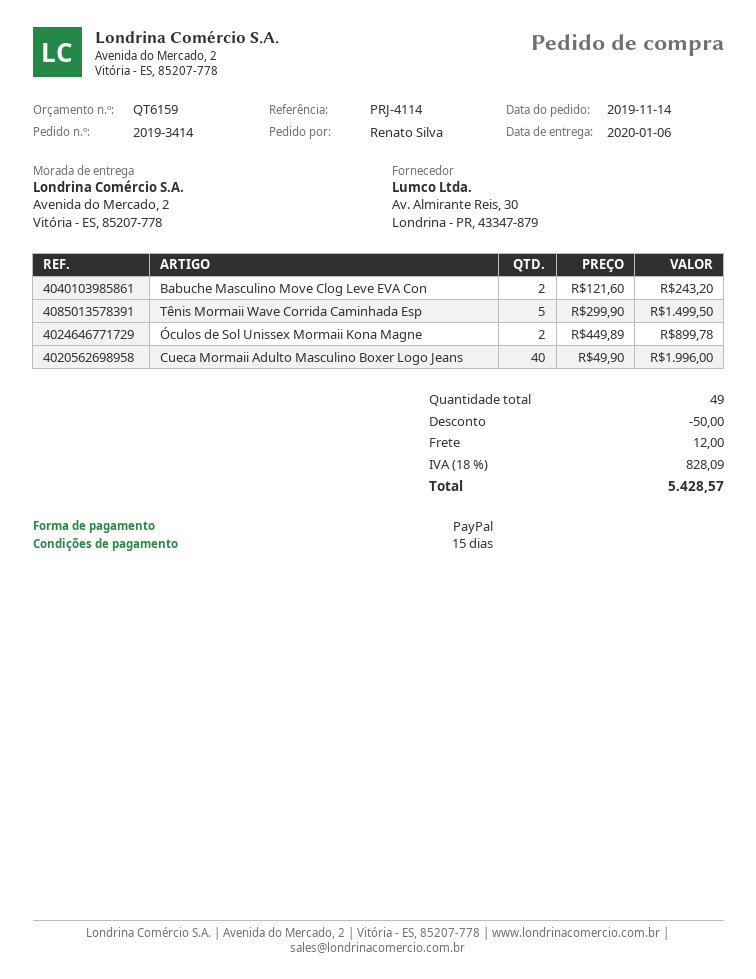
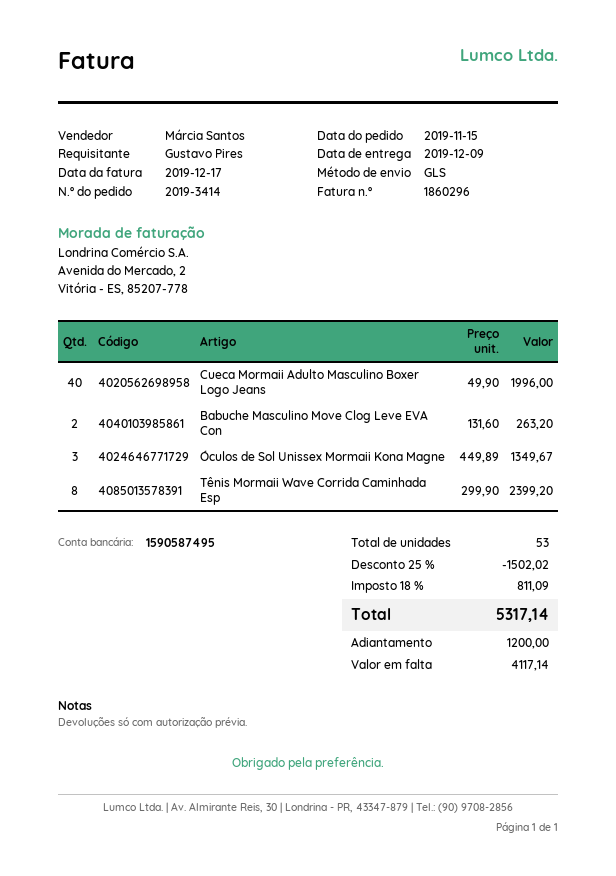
order date: 2019-11-14 -> 2019-11-15
delivery date: 2020-01-06 -> 2019-12-09
ordered by: Renato Silva -> Gustavo Pires
Babuche Masculino Move Clog Leve EVA Con: 2 x 121.60 = 243.20 -> 2 x 131.60 = 263.20
Tênis Mormaii Wave Corrida Caminhada Esp: 5 x 299.90 = 1499.50 -> 8 x 299.90 = 2399.20
Óculos de Sol Unissex Mormaii Kona Magne: 2 x 449.89 = 899.78 -> 3 x 449.89 = 1349.67
total quantity: 49 -> 53
discount: 50.00 -> 1502.02
shipping: 12.00 -> none
tax: 18% = 828.09 -> 18% = 811.09
total: 5428.57 -> 5317.14

